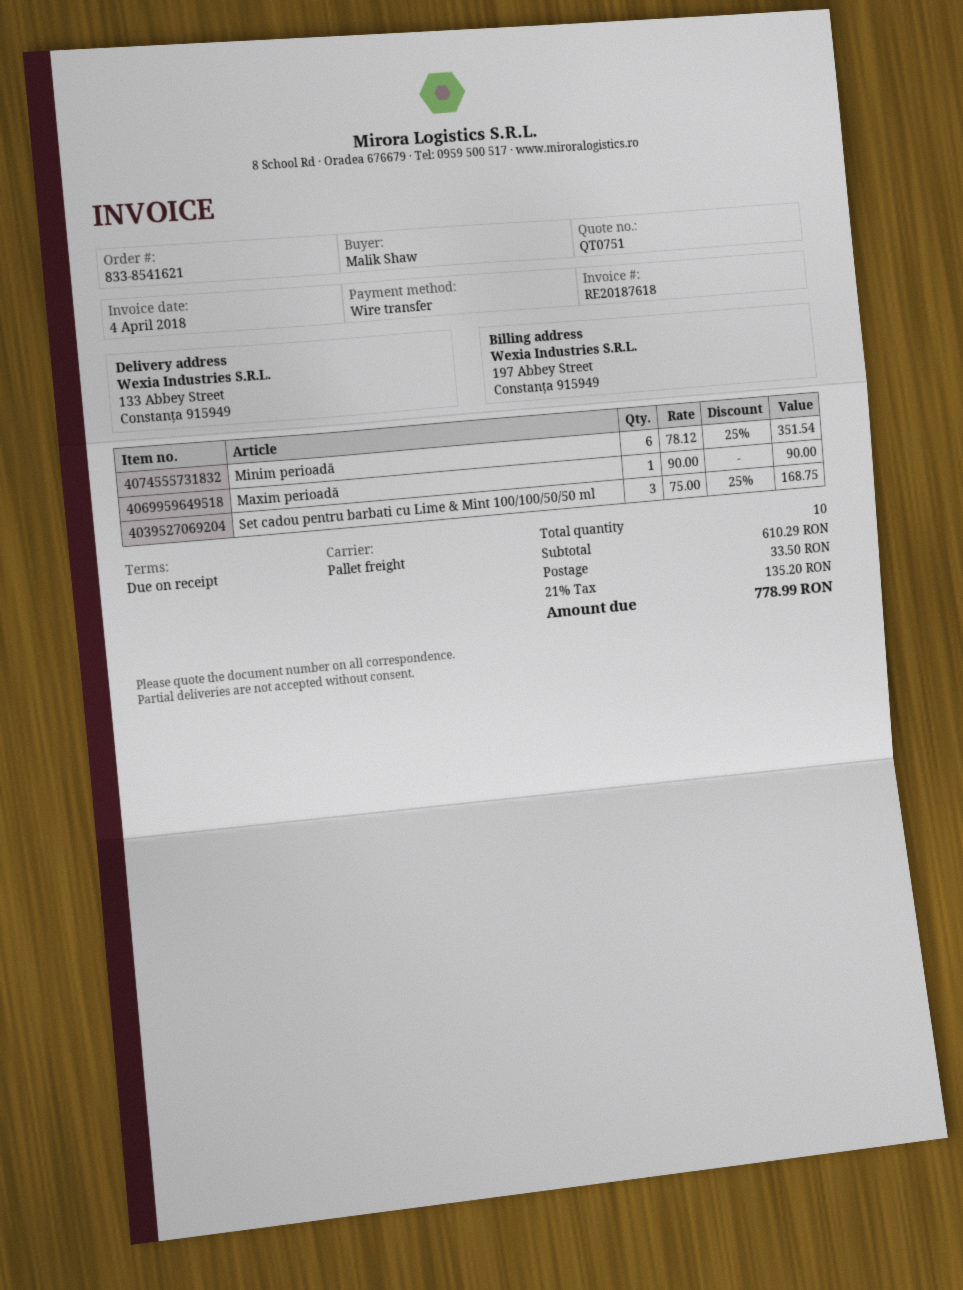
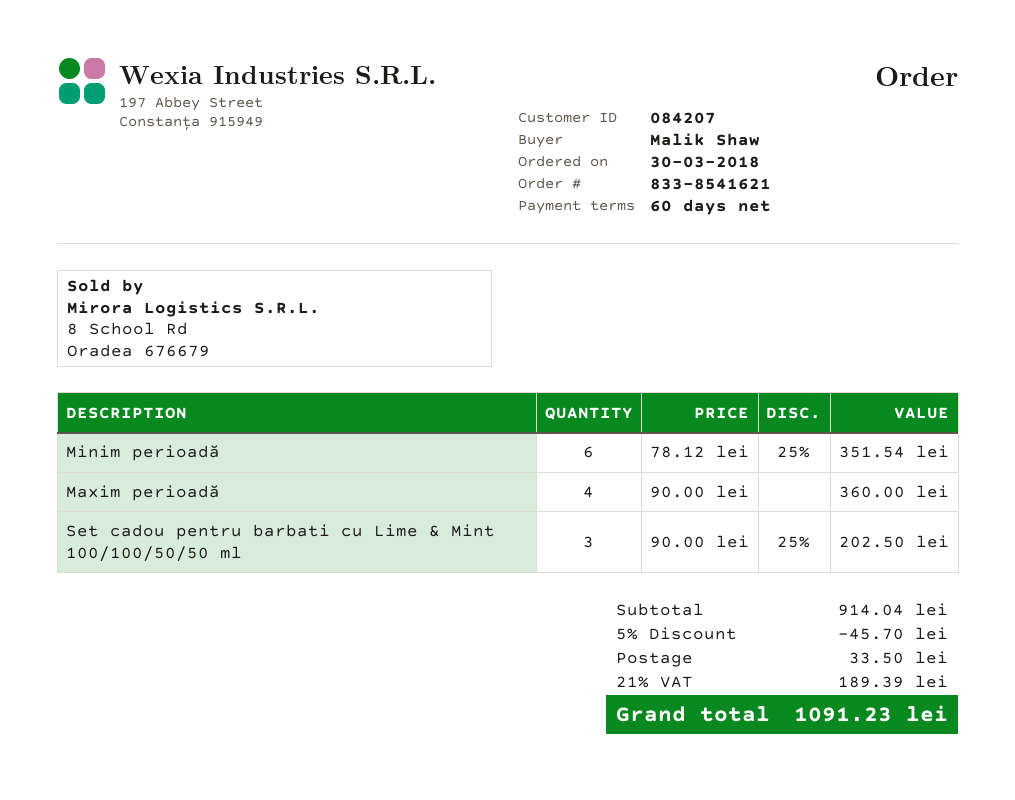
payment terms: on receipt -> 60 days
Maxim perioadă: 1 x 90.00 = 90.00 -> 4 x 90.00 = 360.00
Set cadou pentru barbati cu Lime & Mint 100/100/50/50 ml: 3 x 75.00 - 25% = 168.75 -> 3 x 90.00 - 25% = 202.50
subtotal: 610.29 -> 914.04
discount: none -> 5% = 45.70
tax: 21% = 135.20 -> 21% = 189.39
total: 778.99 -> 1091.23

